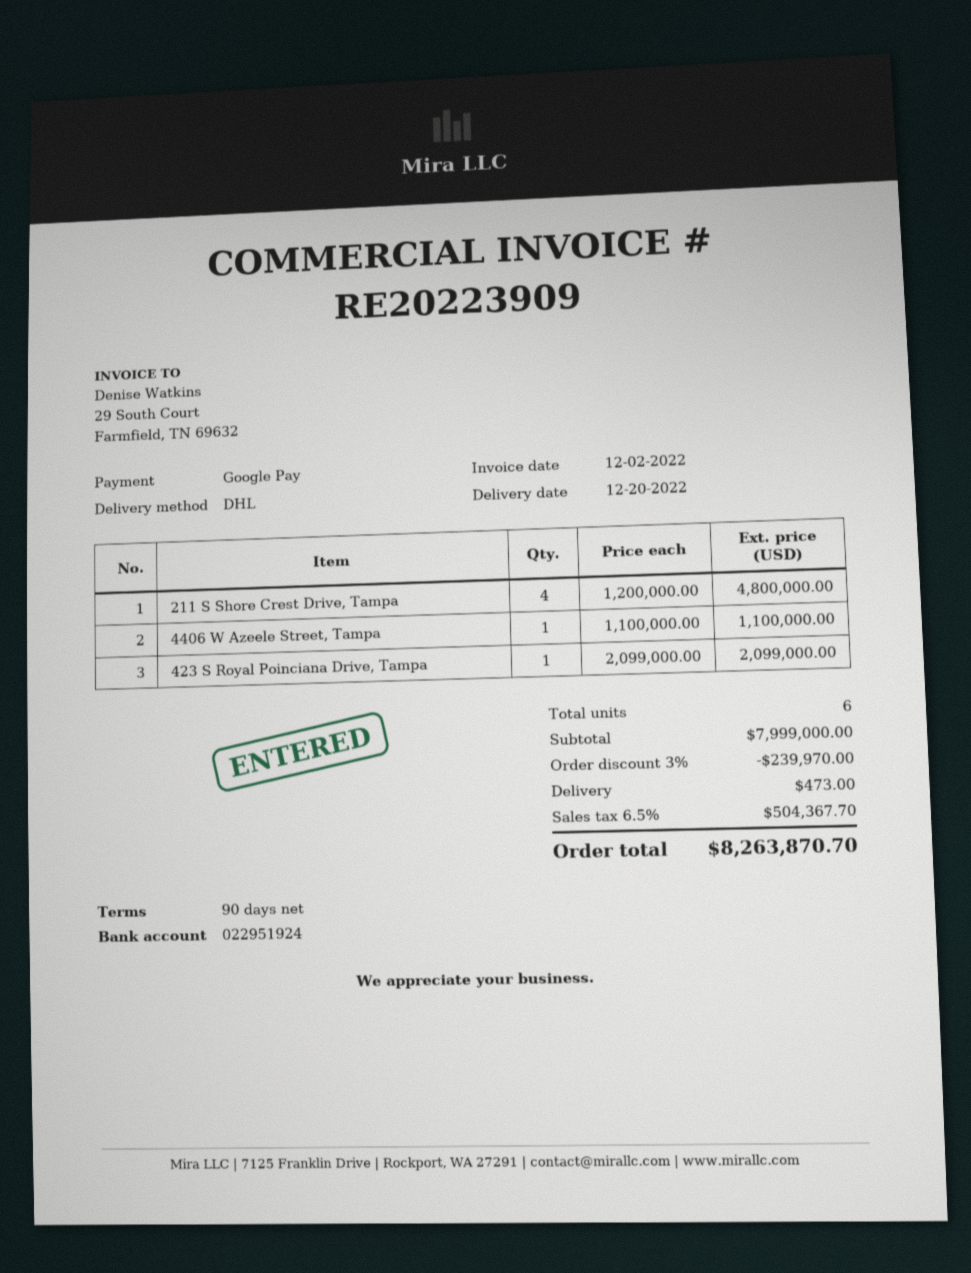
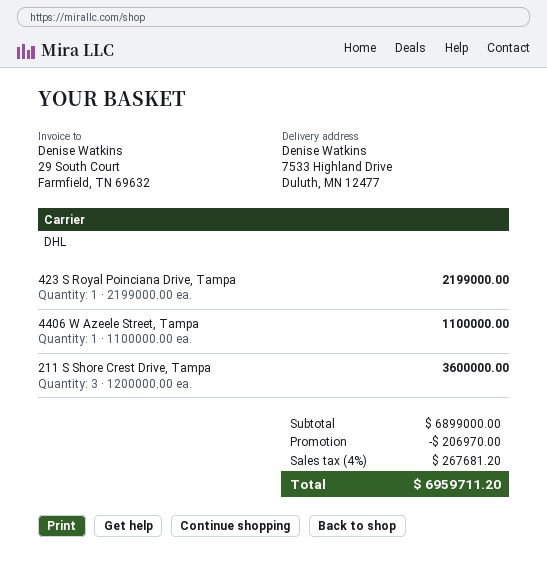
211 S Shore Crest Drive, Tampa: 4 x 1200000.00 = 4800000.00 -> 3 x 1200000.00 = 3600000.00
423 S Royal Poinciana Drive, Tampa: 1 x 2099000.00 = 2099000.00 -> 1 x 2199000.00 = 2199000.00
subtotal: 7999000.00 -> 6899000.00
discount: 239970.00 -> 206970.00
shipping: 473.00 -> none
tax: 6.5% = 504367.70 -> 4% = 267681.20
total: 8263870.70 -> 6959711.20

